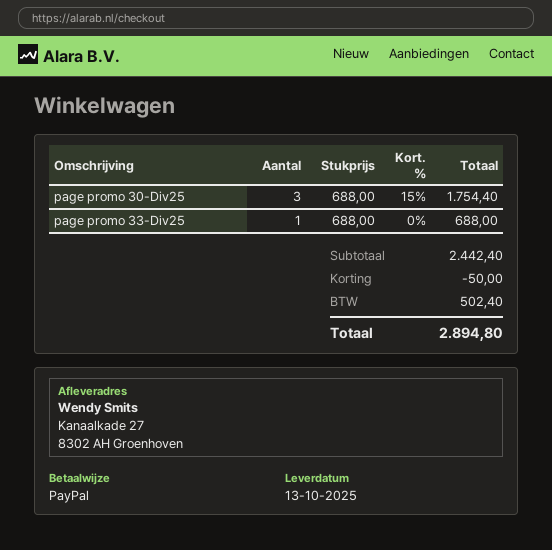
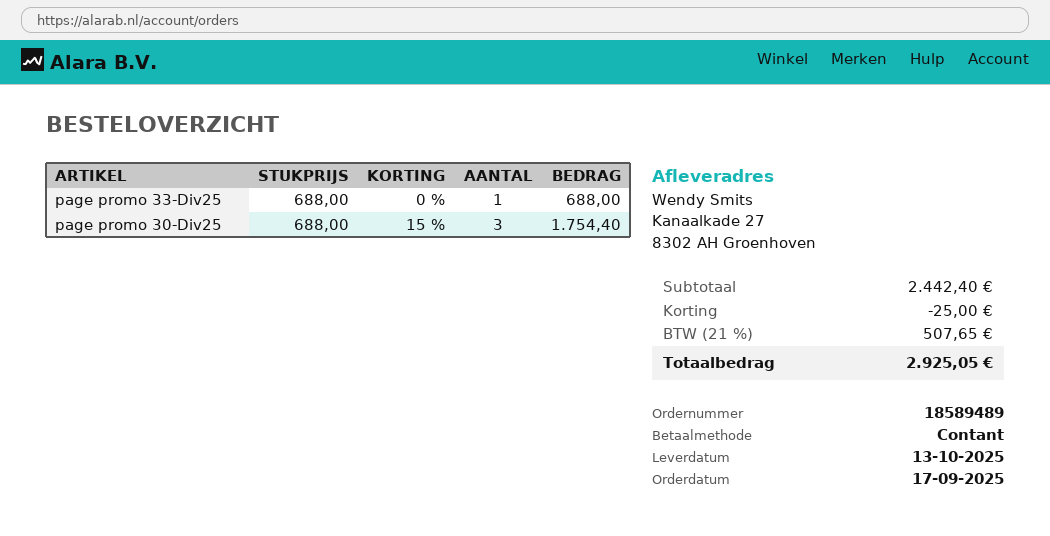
payment method: PayPal -> cash
discount: 50.00 -> 25.00
tax: 502.40 -> 507.65
total: 2894.80 -> 2925.05

